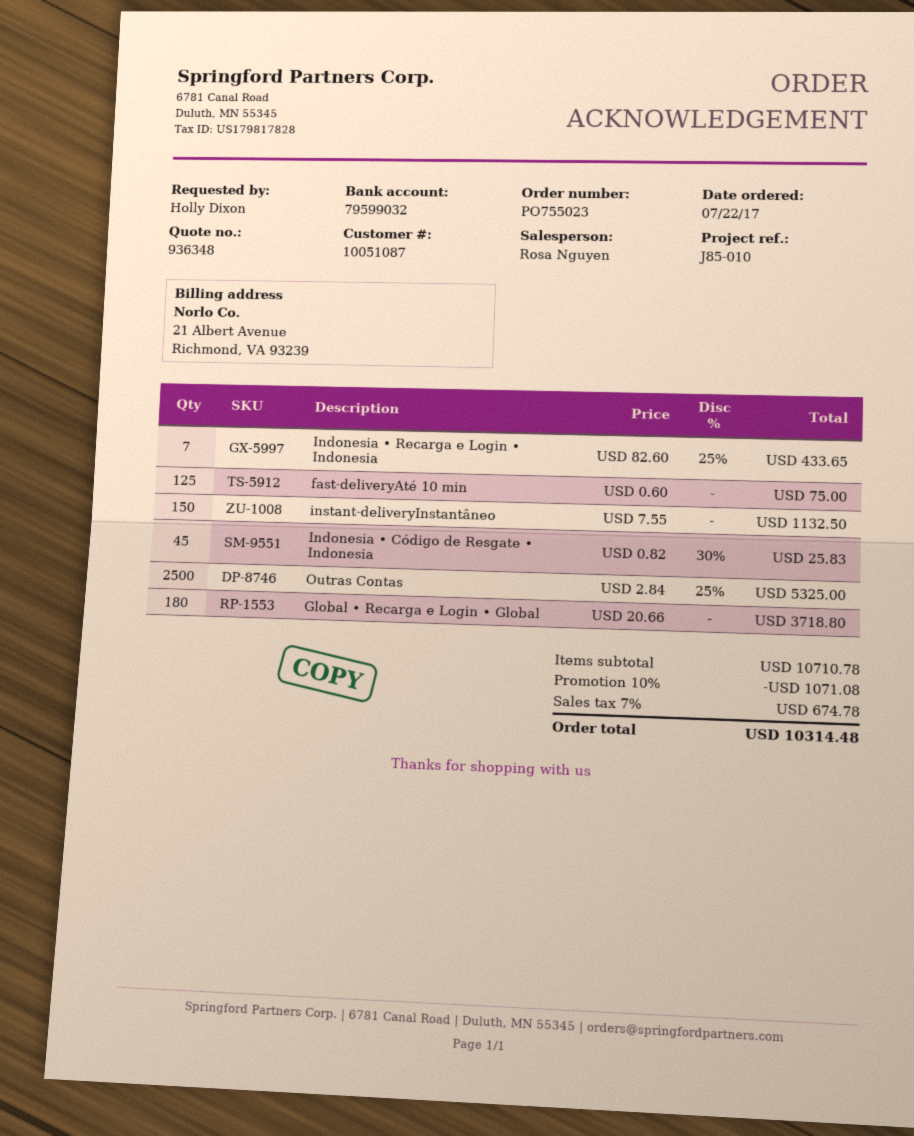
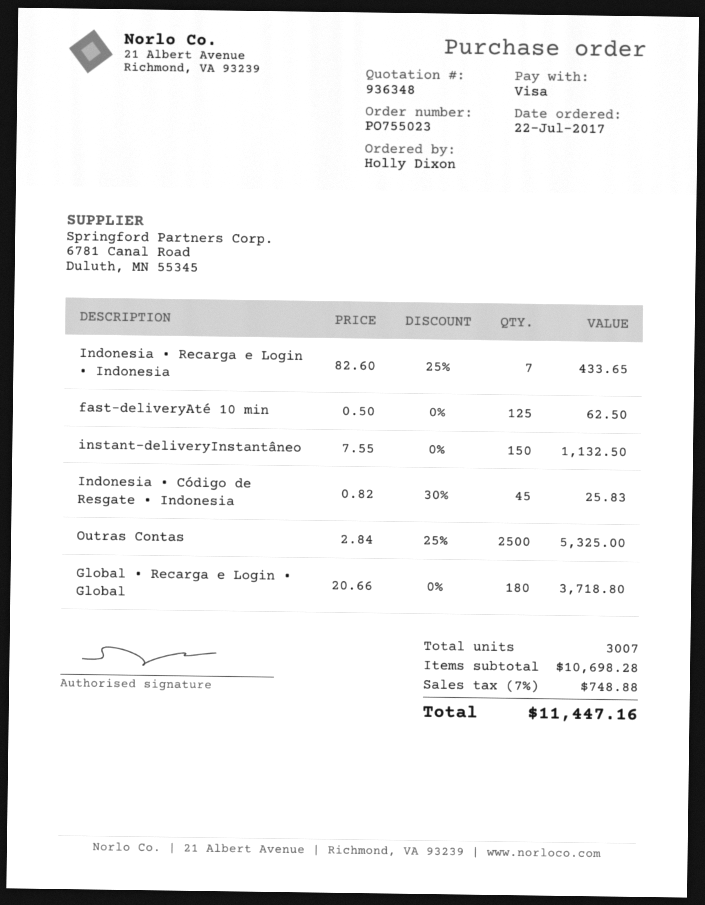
fast-deliveryAté 10 min: 125 x 0.60 = 75.00 -> 125 x 0.50 = 62.50
subtotal: 10710.78 -> 10698.28
discount: 10% = 1071.08 -> none
tax: 7% = 674.78 -> 7% = 748.88
total: 10314.48 -> 11447.16

